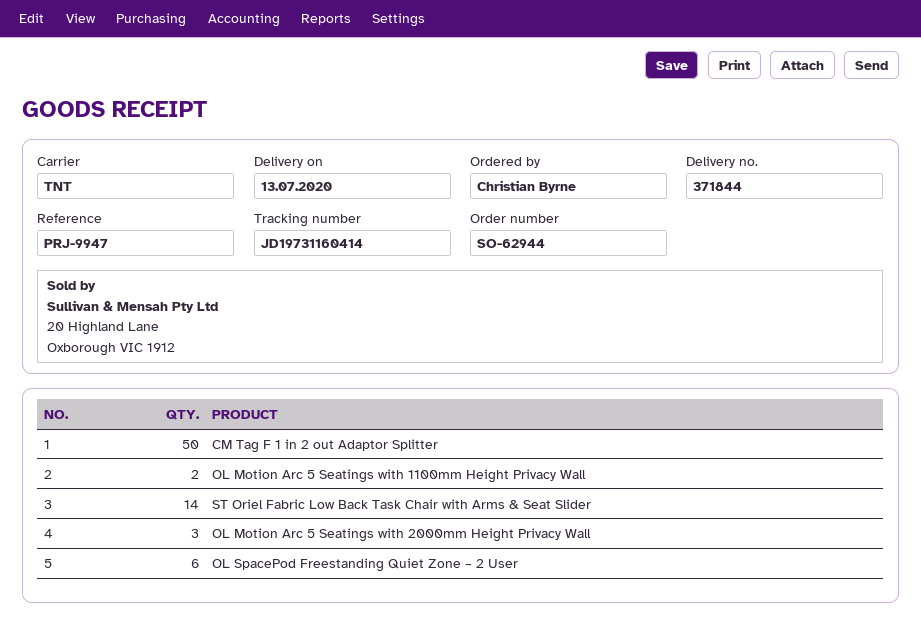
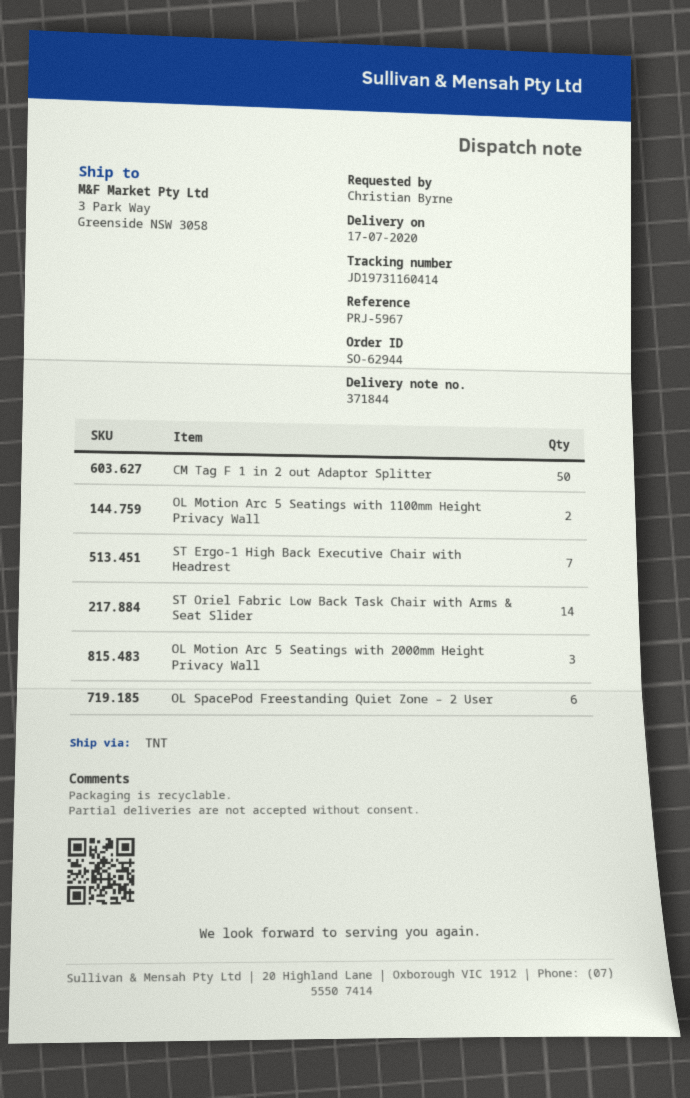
delivery date: 2020-07-13 -> 2020-07-17
reference: PRJ-9947 -> PRJ-5967
ST Ergo-1 High Back Executive Chair with Headrest: none -> 7

